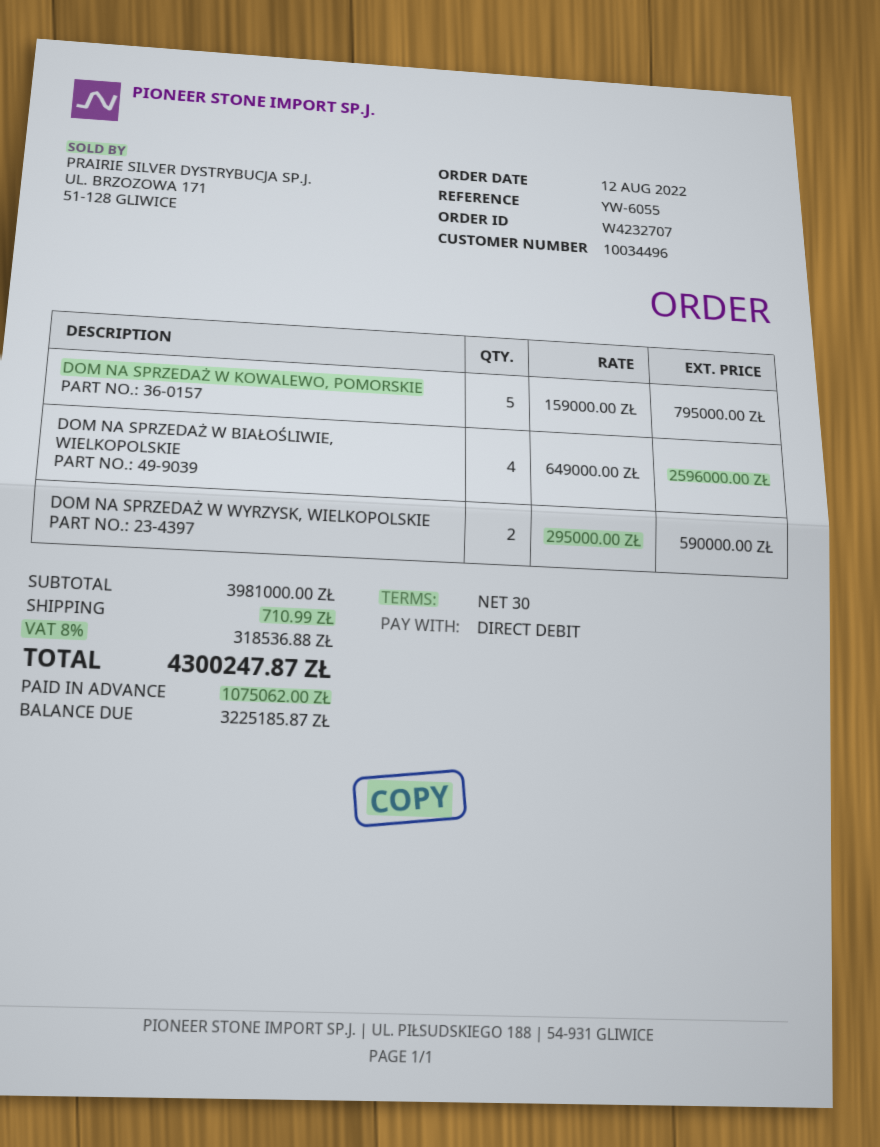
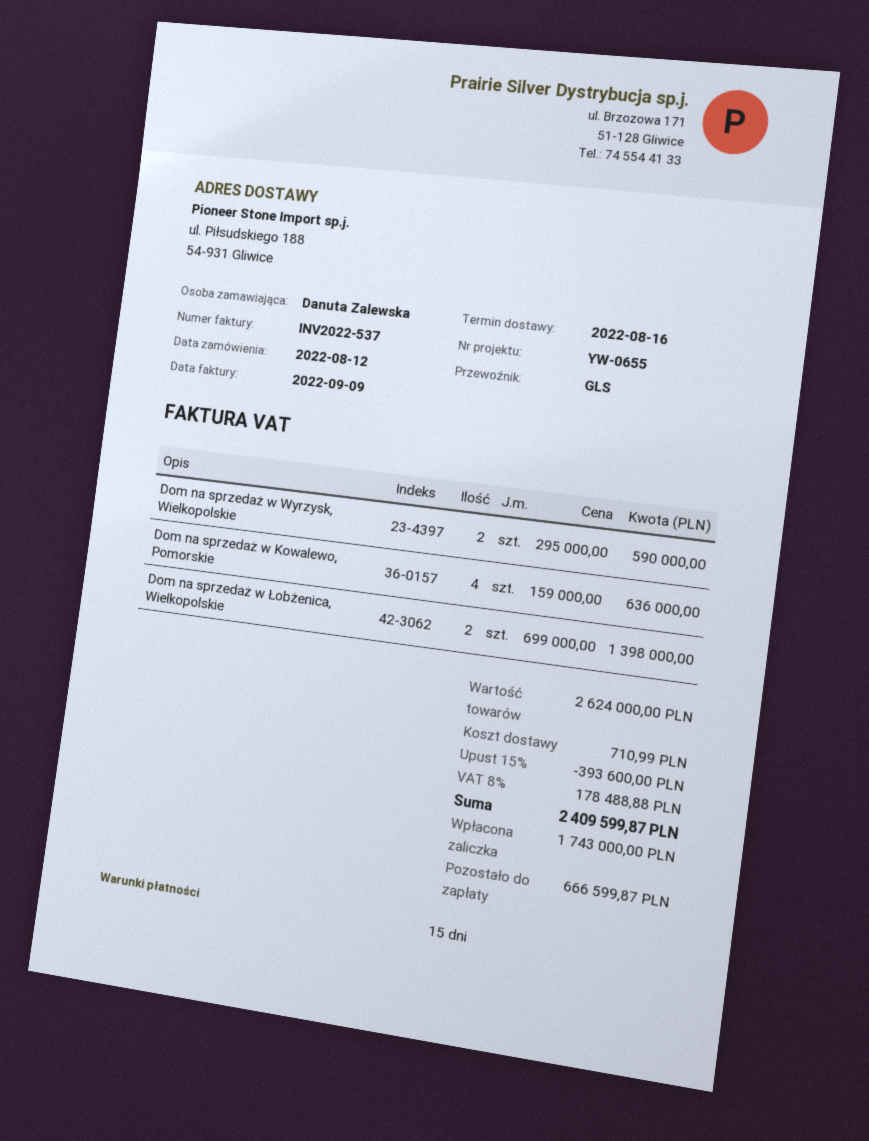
payment terms: 30 days -> 15 days
reference: YW-6055 -> YW-0655
DOM NA SPRZEDAŻ W KOWALEWO, POMORSKIE: 5 x 159000.00 = 795000.00 -> 4 x 159000.00 = 636000.00
DOM NA SPRZEDAŻ W BIAŁOŚLIWIE, WIELKOPOLSKIE: 4 x 649000.00 = 2596000.00 -> none
Dom na sprzedaż w Łobżenica, Wielkopolskie: none -> 2 x 699000.00 = 1398000.00
subtotal: 3981000.00 -> 2624000.00
discount: none -> 15% = 393600.00
tax: 8% = 318536.88 -> 8% = 178488.88
total: 4300247.87 -> 2409599.87
deposit: 1075062.00 -> 1743000.00
balance: 3225185.87 -> 666599.87

